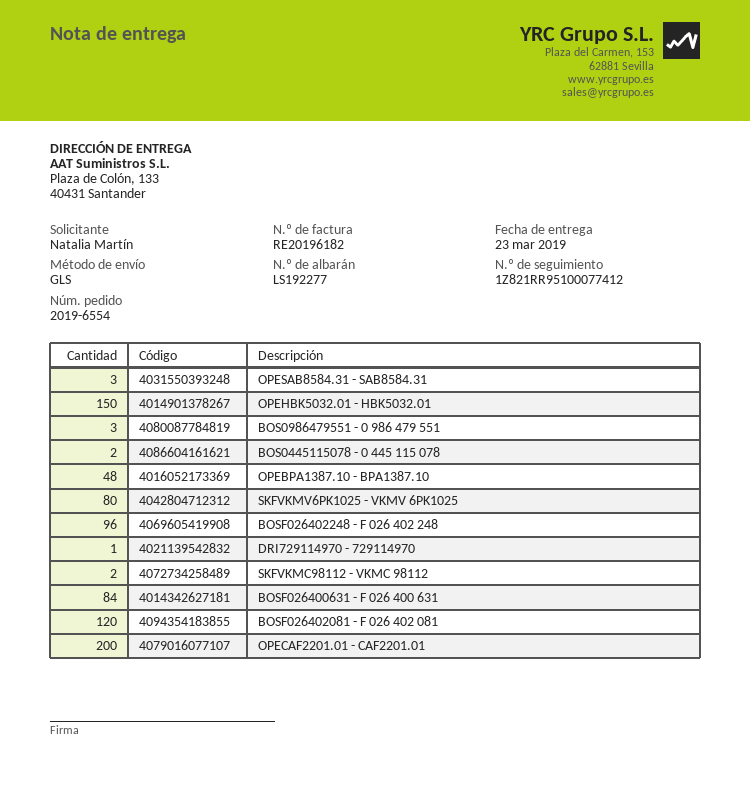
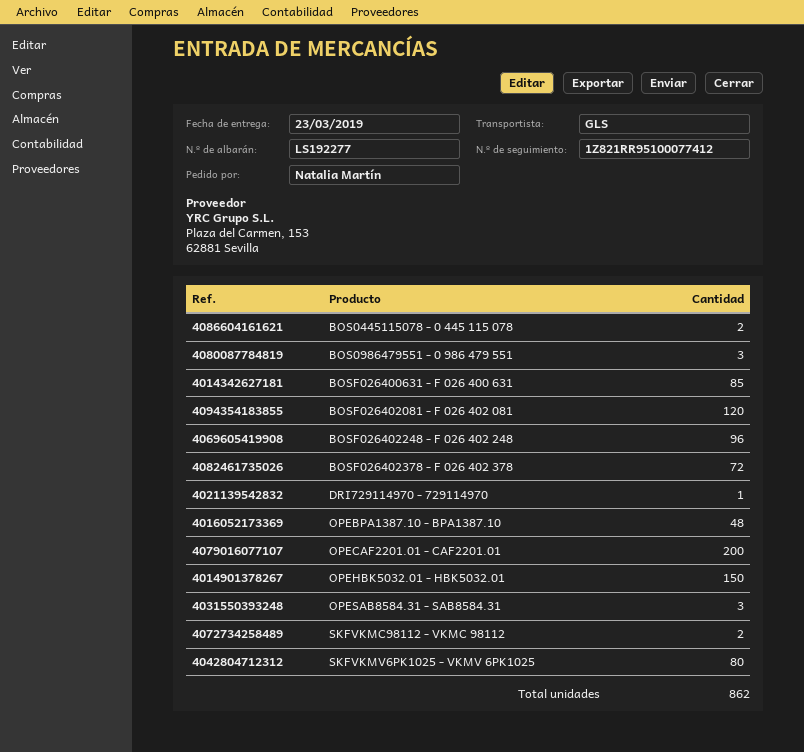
BOSF026400631 - F 026 400 631: 84 -> 85
BOSF026402378 - F 026 402 378: none -> 72

